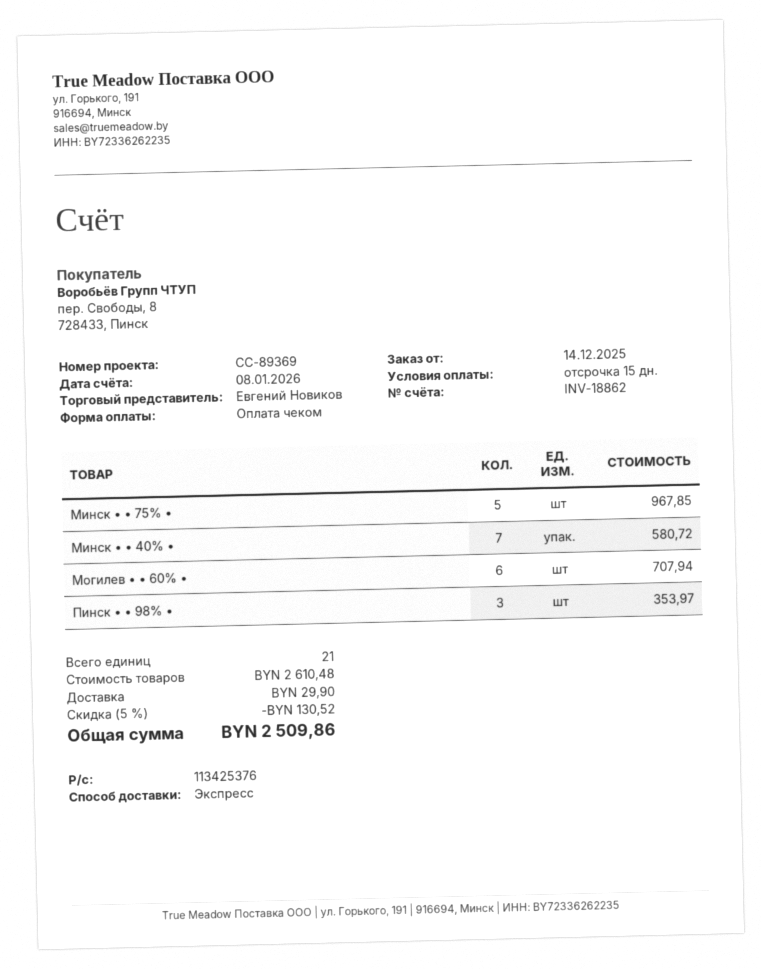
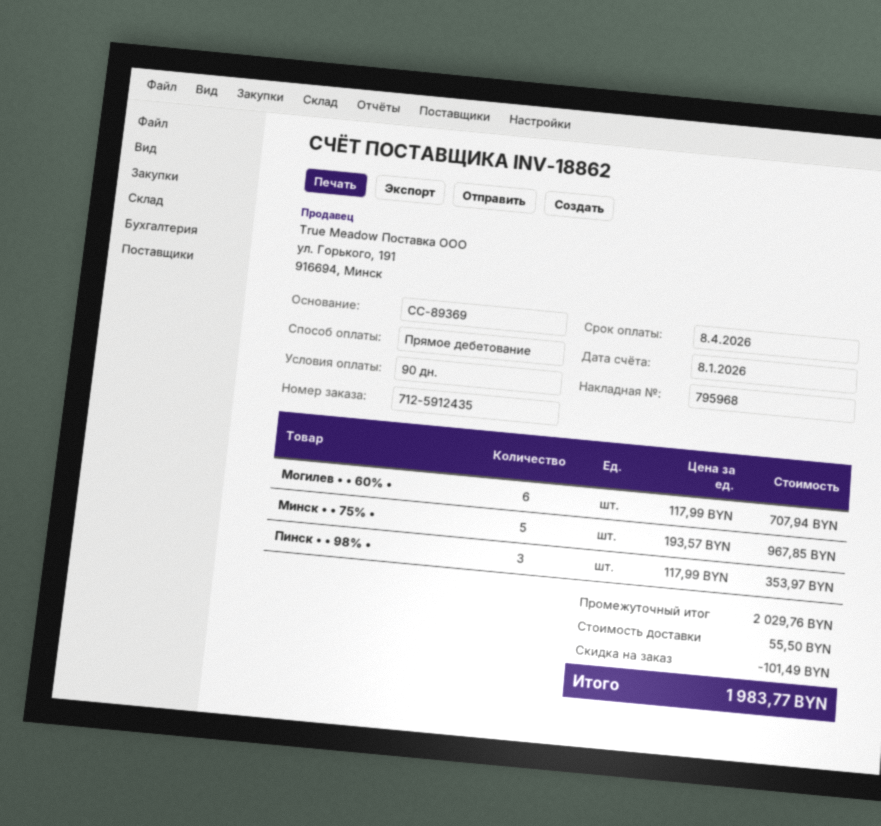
payment terms: 15 days -> 90 days
payment method: cheque -> direct debit
Минск • • 40% •: 7 for 580.72 -> none
subtotal: 2610.48 -> 2029.76
discount: 130.52 -> 101.49
shipping: 29.90 -> 55.50
total: 2509.86 -> 1983.77

